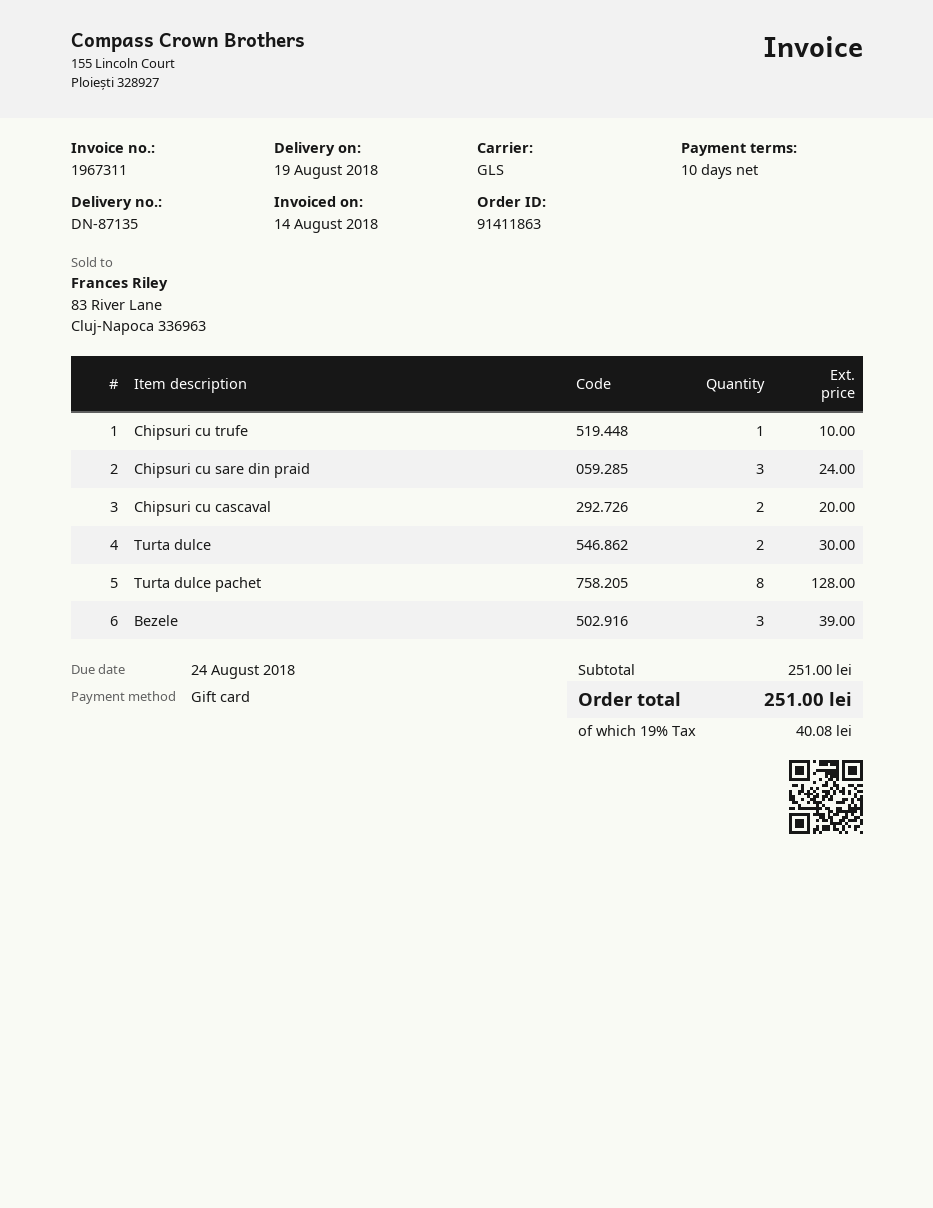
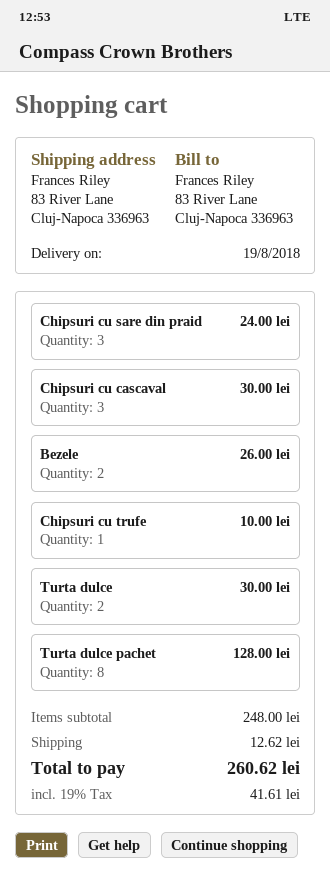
Chipsuri cu cascaval: 2 for 20.00 -> 3 for 30.00
Bezele: 3 for 39.00 -> 2 for 26.00
subtotal: 251.00 -> 248.00
shipping: none -> 12.62
tax: 19% = 40.08 -> 19% = 41.61
total: 251.00 -> 260.62

